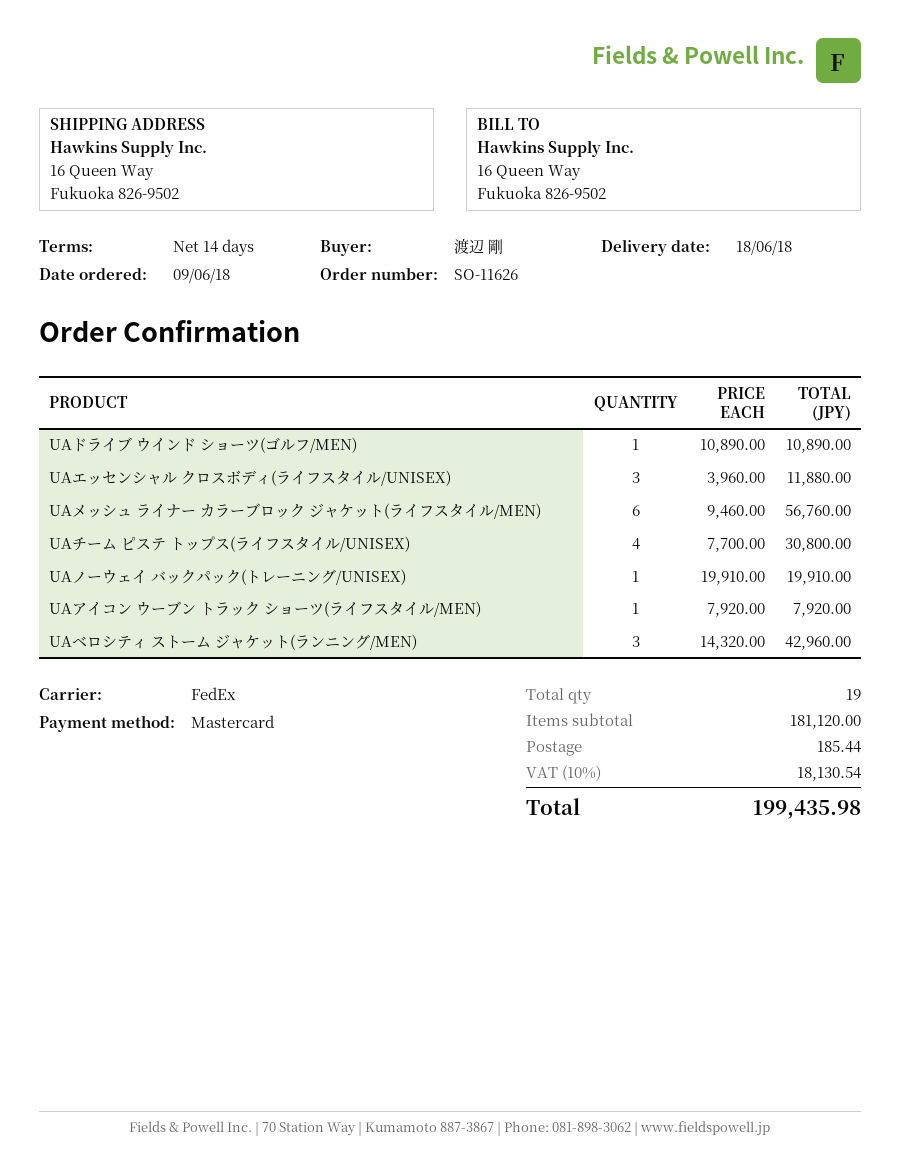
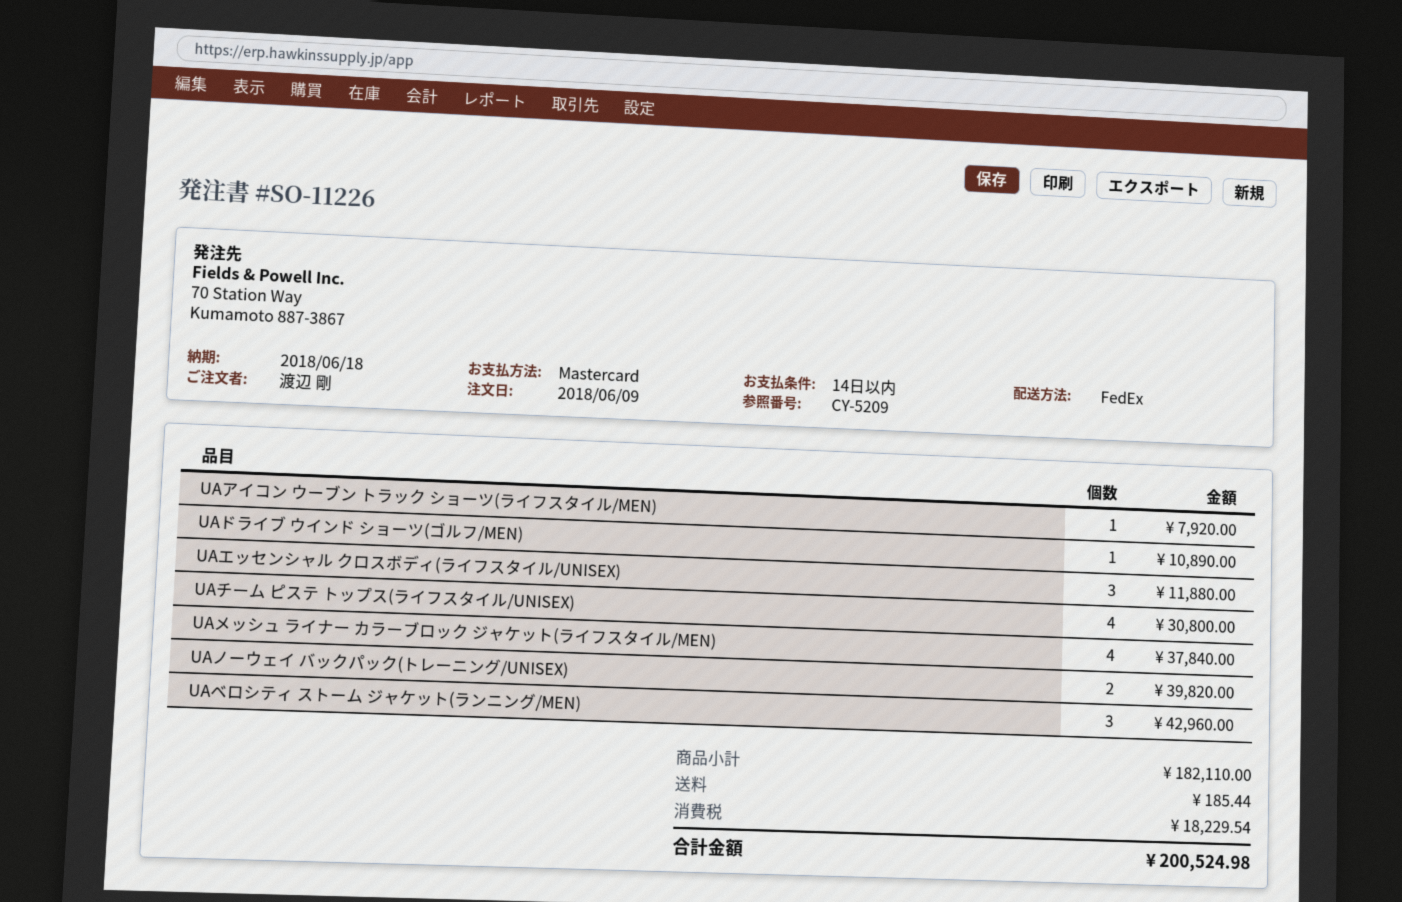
order number: SO-11626 -> SO-11226
UAメッシュ ライナー カラーブロック ジャケット(ライフスタイル/MEN): 6 for 56760.00 -> 4 for 37840.00
UAノーウェイ バックパック(トレーニング/UNISEX): 1 for 19910.00 -> 2 for 39820.00
subtotal: 181120.00 -> 182110.00
tax: 18130.54 -> 18229.54
total: 199435.98 -> 200524.98

